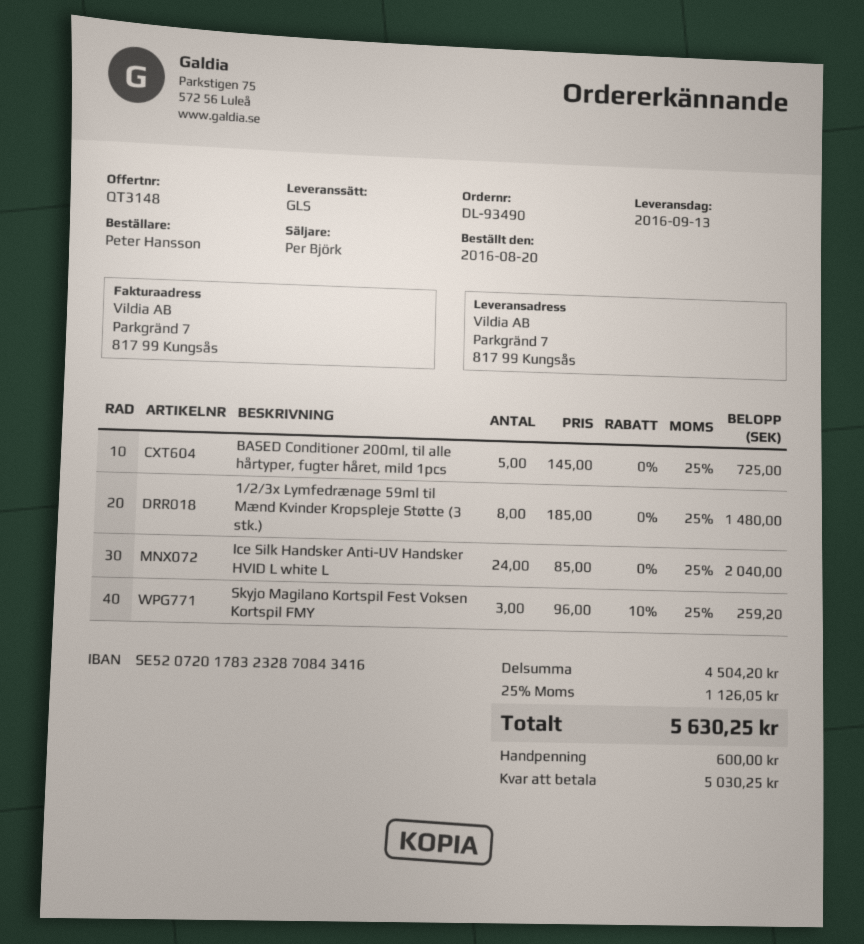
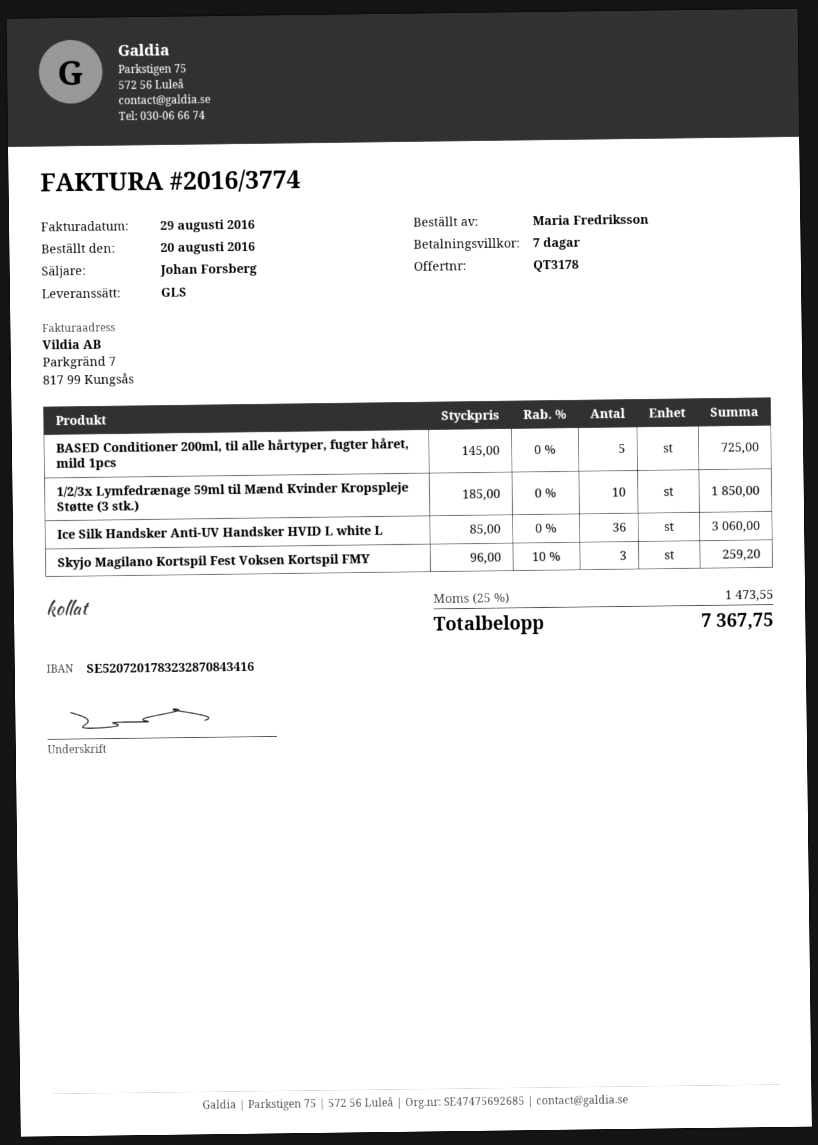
quote number: QT3148 -> QT3178
ordered by: Peter Hansson -> Maria Fredriksson
sales rep: Per Björk -> Johan Forsberg
1/2/3x Lymfedrænage 59ml til Mænd Kvinder Kropspleje Støtte (3 stk.): 8 x 185.00 = 1480.00 -> 10 x 185.00 = 1850.00
Ice Silk Handsker Anti-UV Handsker HVID L white L: 24 x 85.00 = 2040.00 -> 36 x 85.00 = 3060.00
tax: 25% = 1126.05 -> 25% = 1473.55
total: 5630.25 -> 7367.75

